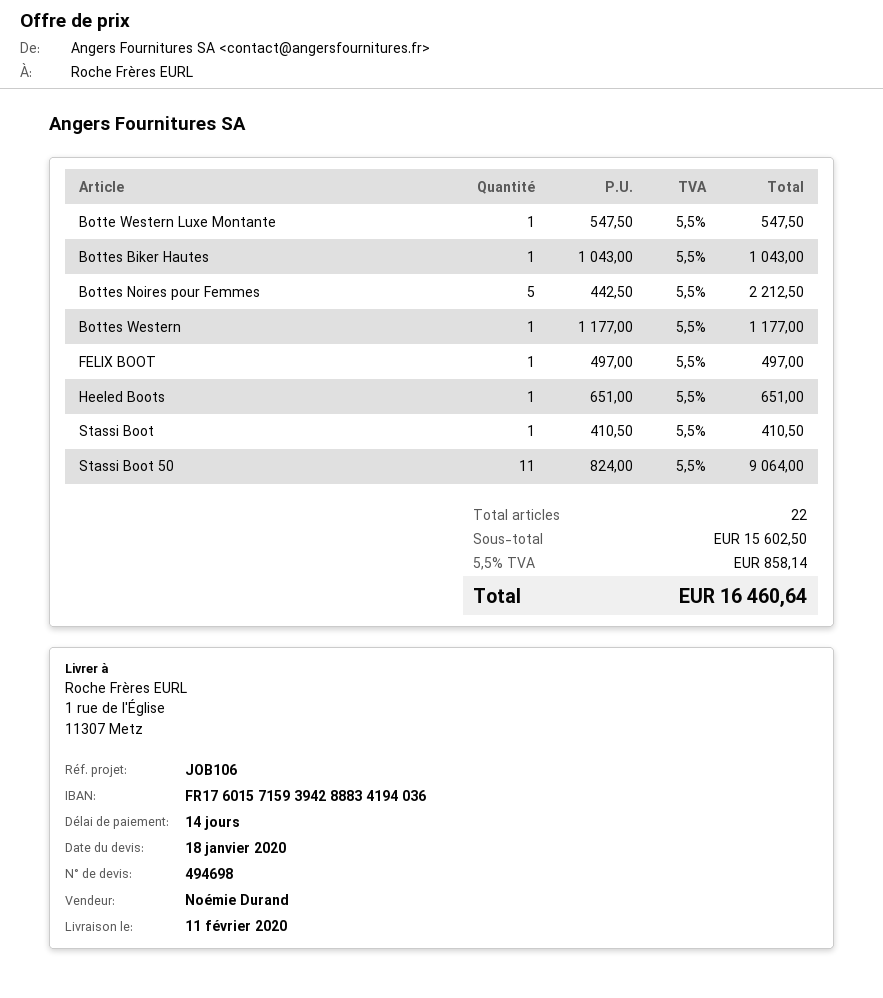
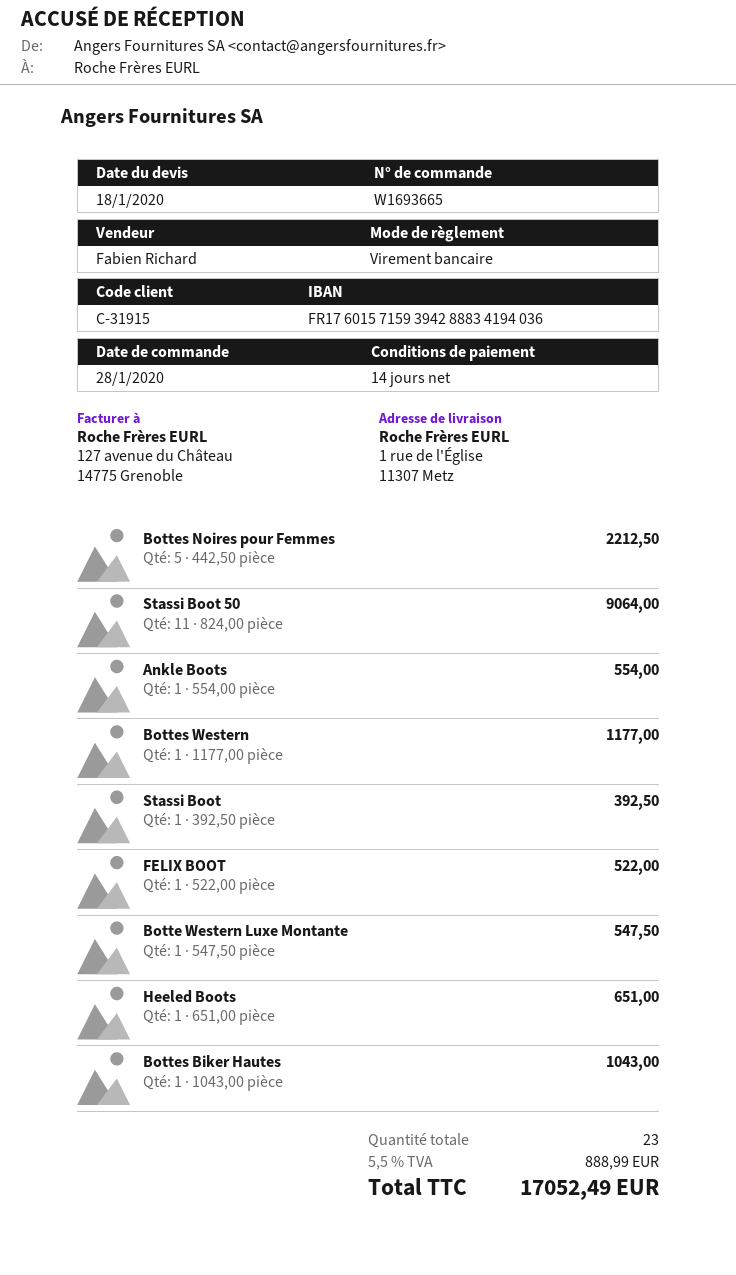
sales rep: Noémie Durand -> Fabien Richard
FELIX BOOT: 1 x 497.00 = 497.00 -> 1 x 522.00 = 522.00
Stassi Boot: 1 x 410.50 = 410.50 -> 1 x 392.50 = 392.50
Ankle Boots: none -> 1 x 554.00 = 554.00
total quantity: 22 -> 23
tax: 5.5% = 858.14 -> 5.5% = 888.99
total: 16460.64 -> 17052.49

